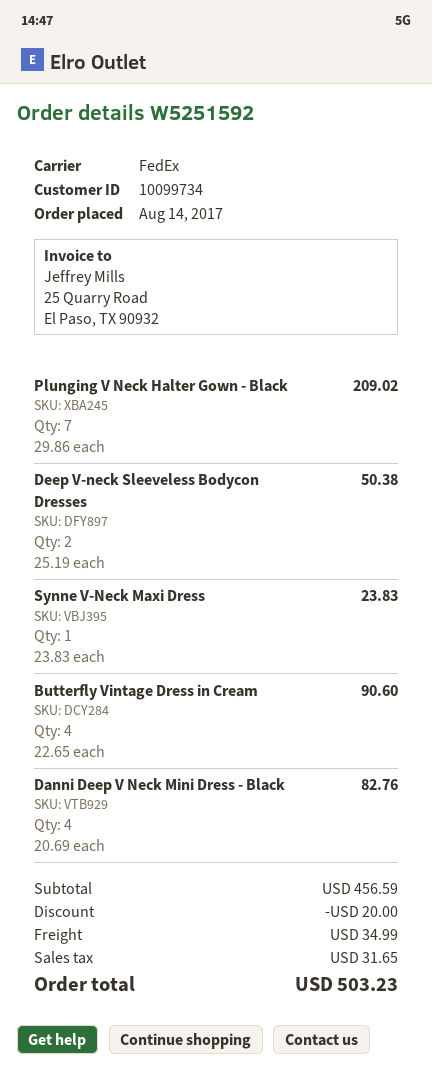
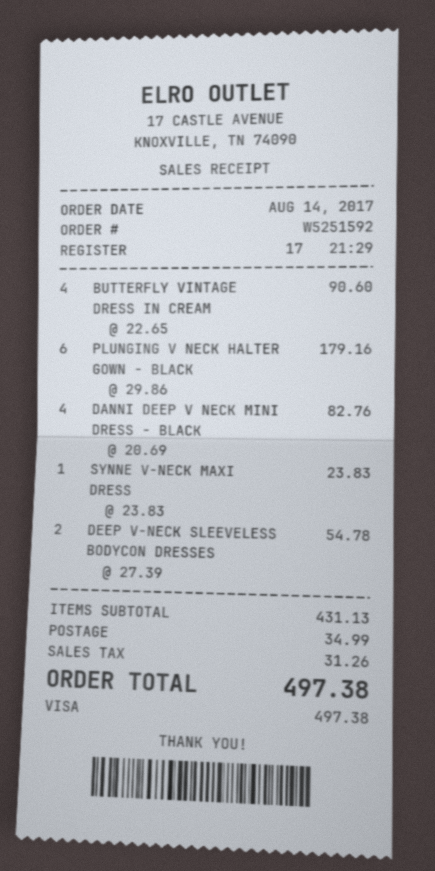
Plunging V Neck Halter Gown - Black: 7 x 29.86 = 209.02 -> 6 x 29.86 = 179.16
Deep V-neck Sleeveless Bodycon Dresses: 2 x 25.19 = 50.38 -> 2 x 27.39 = 54.78
subtotal: 456.59 -> 431.13
discount: 20.00 -> none
tax: 31.65 -> 31.26
total: 503.23 -> 497.38

